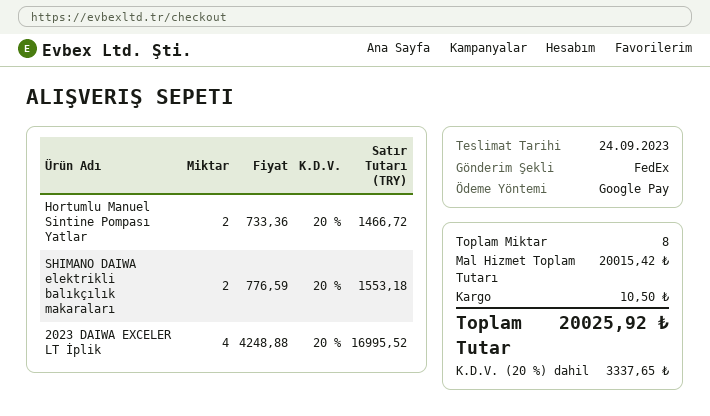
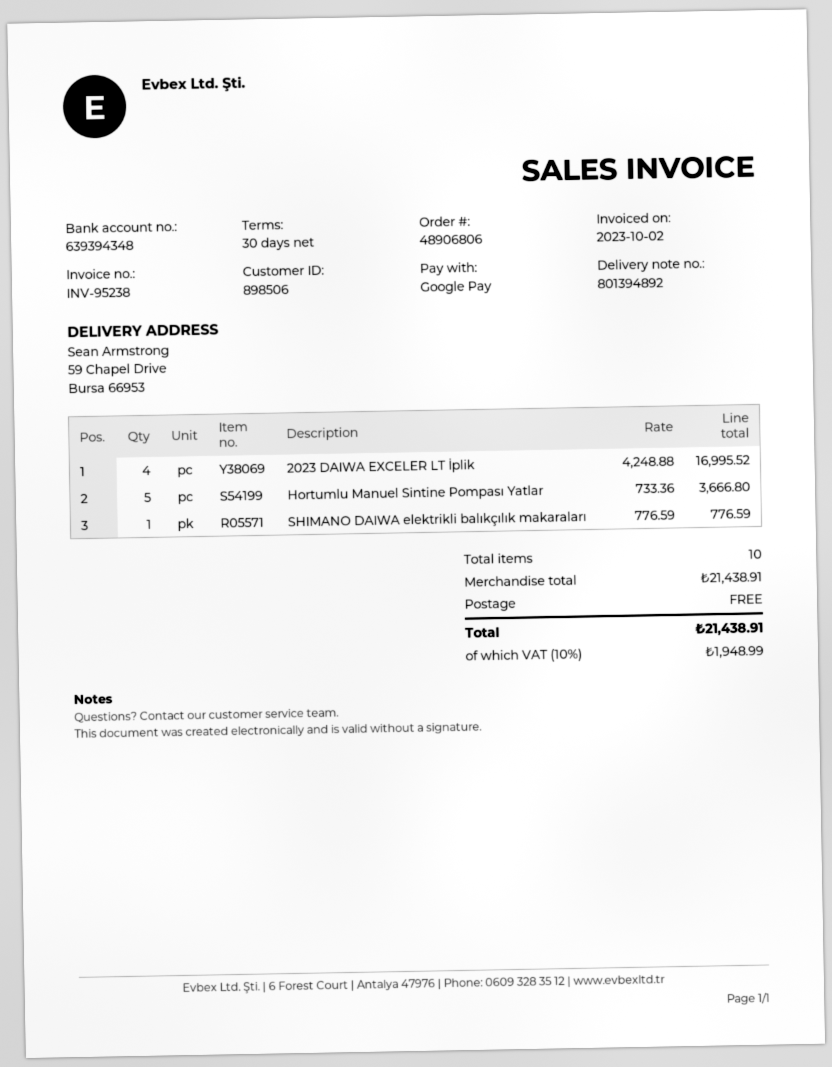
Hortumlu Manuel Sintine Pompası Yatlar: 2 x 733.36 = 1466.72 -> 5 x 733.36 = 3666.80
SHIMANO DAIWA elektrikli balıkçılık makaraları: 2 x 776.59 = 1553.18 -> 1 x 776.59 = 776.59
total quantity: 8 -> 10
subtotal: 20015.42 -> 21438.91
shipping: 10.50 -> 0.00
tax: 20% = 3337.65 -> 10% = 1948.99
total: 20025.92 -> 21438.91

